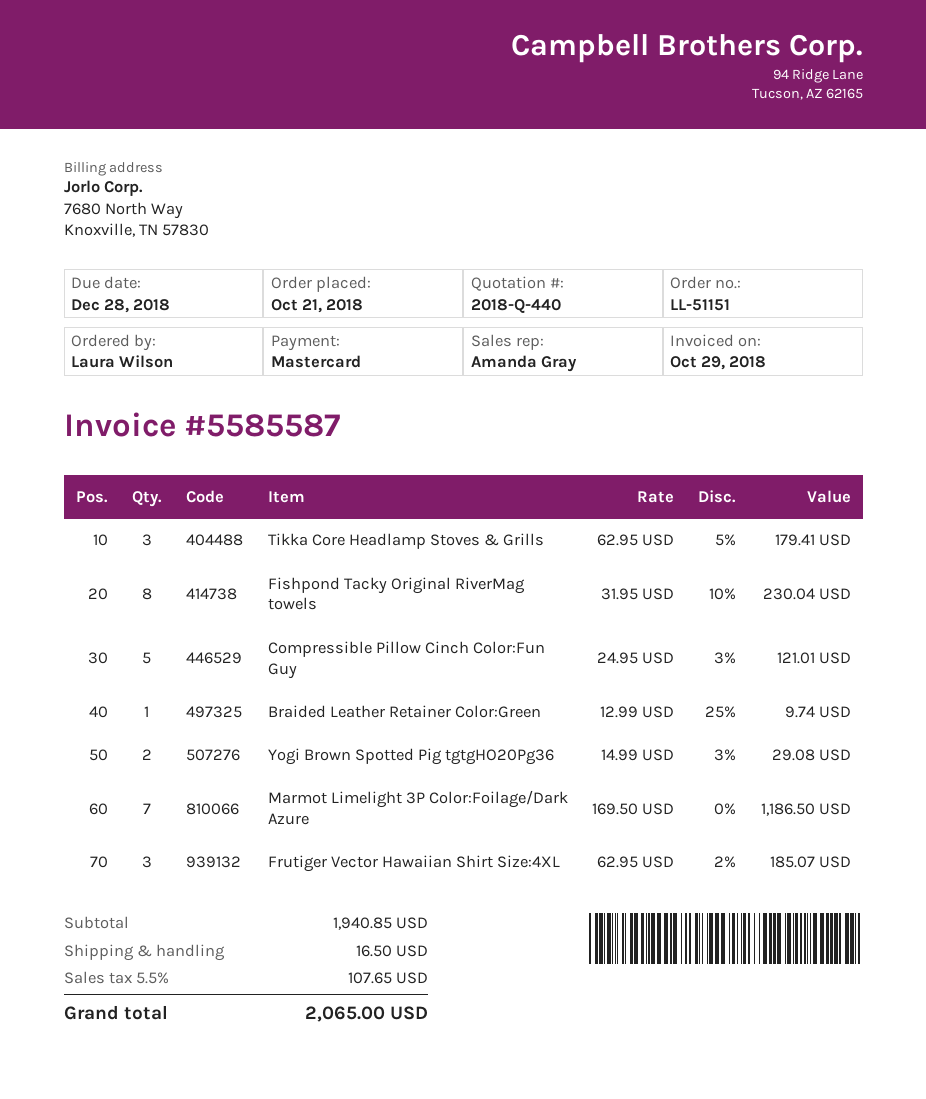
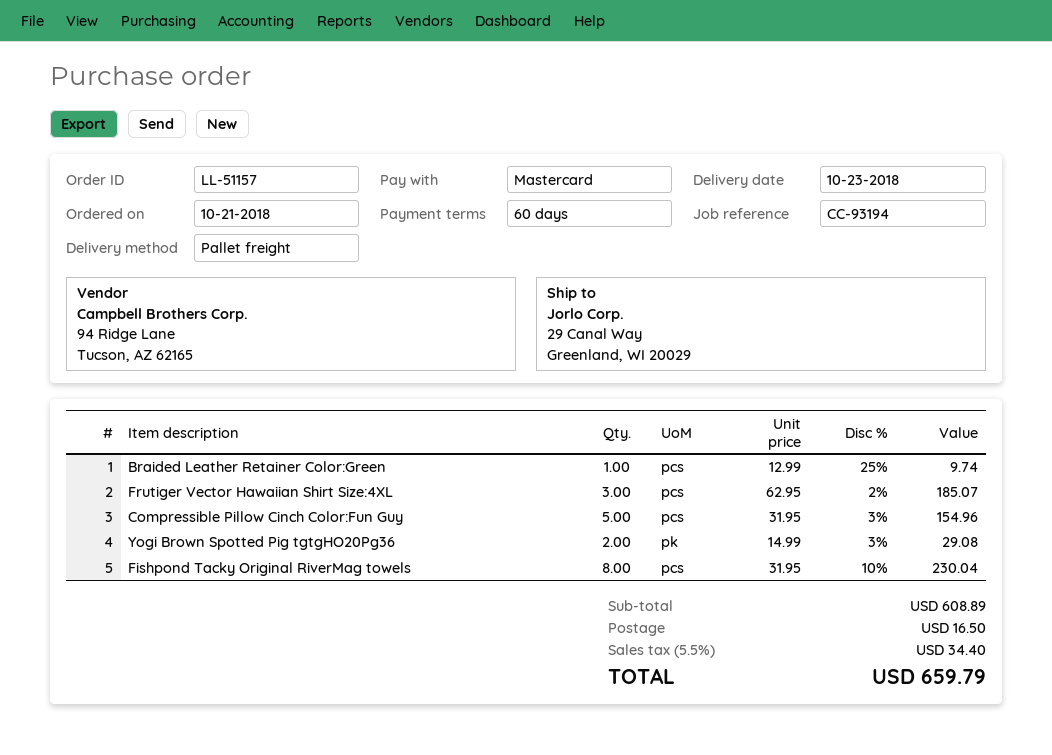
order number: LL-51151 -> LL-51157
Tikka Core Headlamp Stoves & Grills: 3 x 62.95 - 5% = 179.41 -> none
Compressible Pillow Cinch Color:Fun Guy: 5 x 24.95 - 3% = 121.01 -> 5 x 31.95 - 3% = 154.96
Marmot Limelight 3P Color:Foilage/Dark Azure: 7 x 169.50 = 1186.50 -> none
subtotal: 1940.85 -> 608.89
tax: 5.5% = 107.65 -> 5.5% = 34.40
total: 2065.00 -> 659.79

